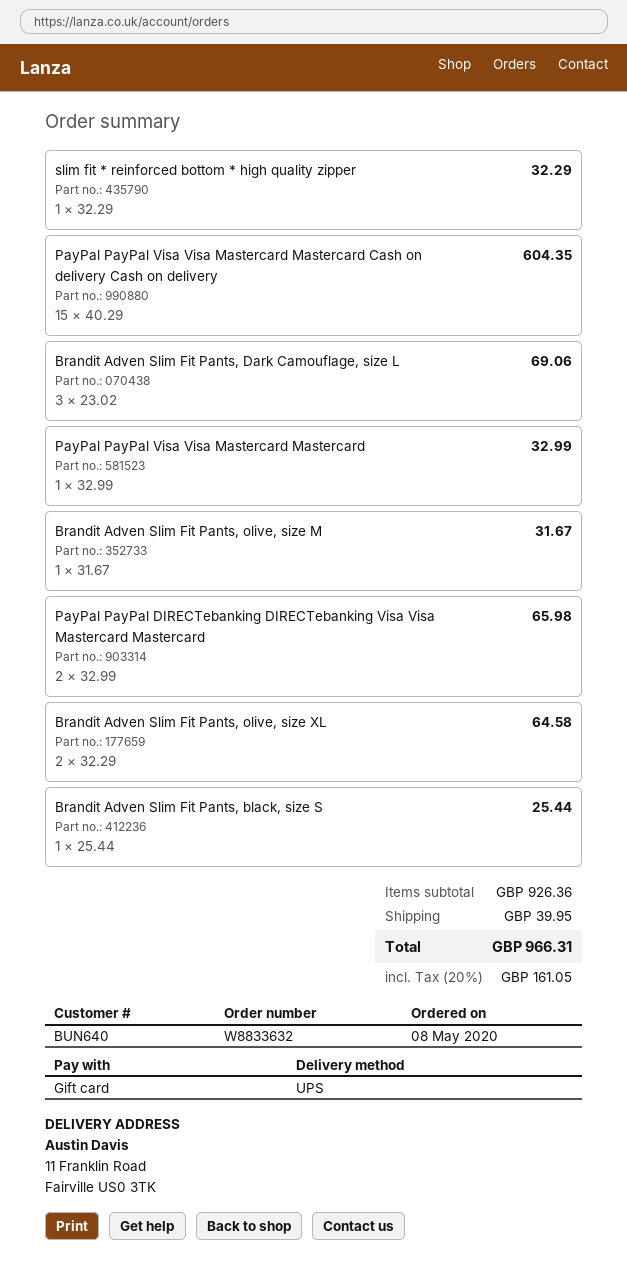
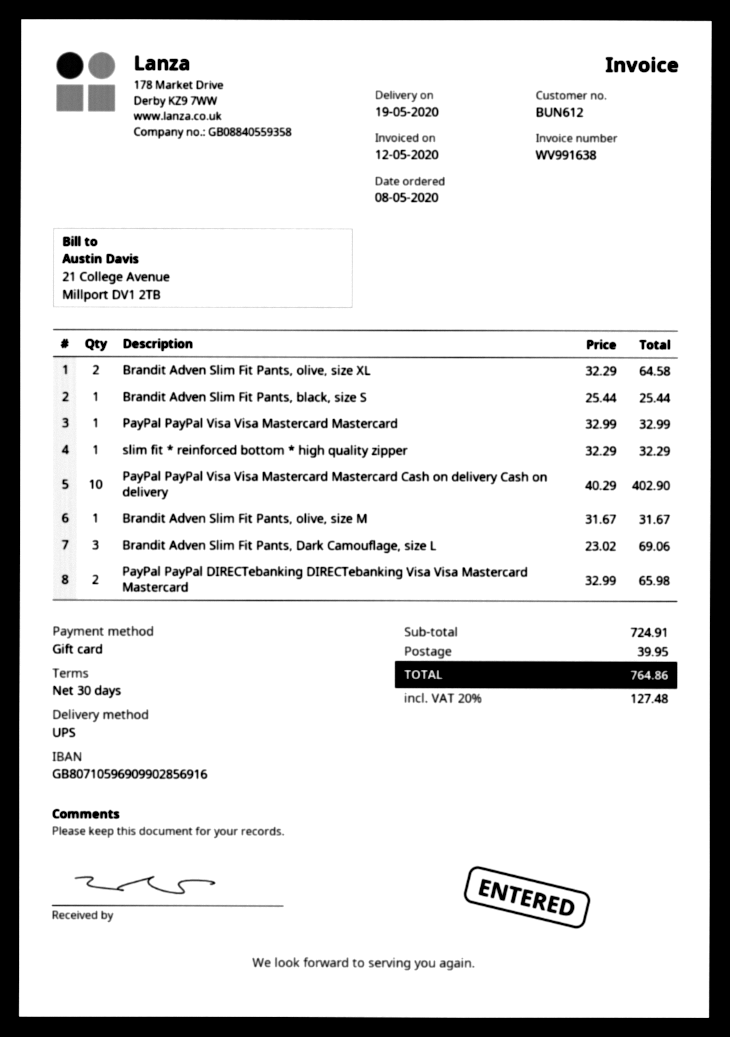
customer number: BUN640 -> BUN612
PayPal PayPal Visa Visa Mastercard Mastercard Cash on delivery Cash on delivery: 15 x 40.29 = 604.35 -> 10 x 40.29 = 402.90
subtotal: 926.36 -> 724.91
tax: 20% = 161.05 -> 20% = 127.48
total: 966.31 -> 764.86

